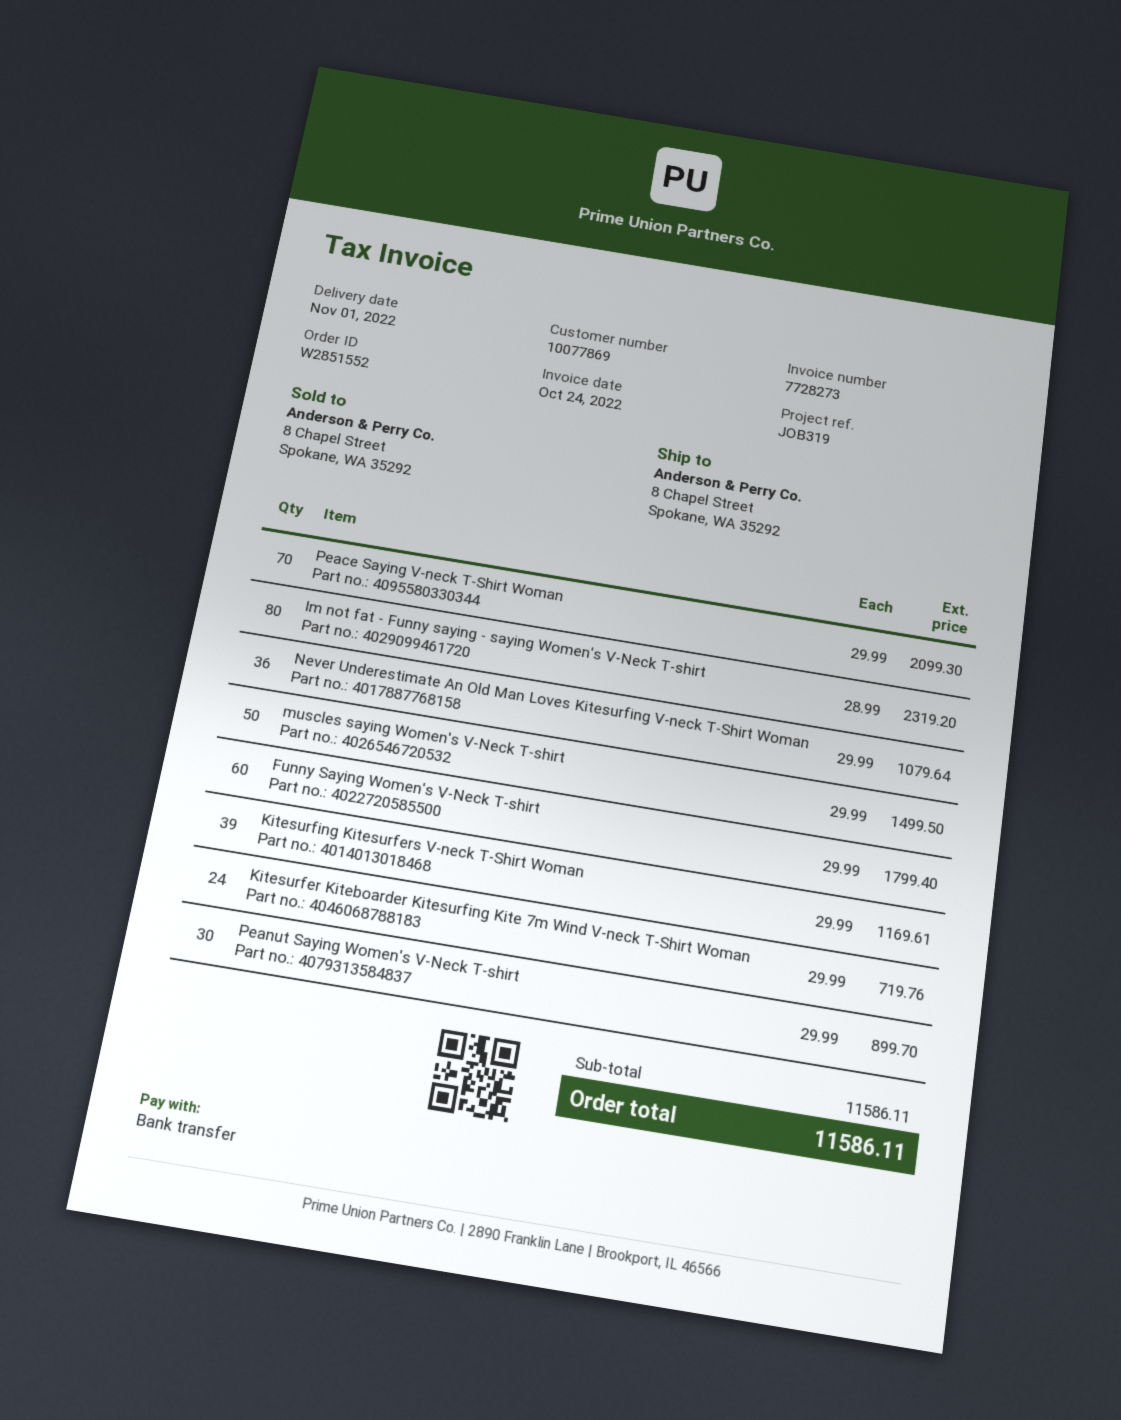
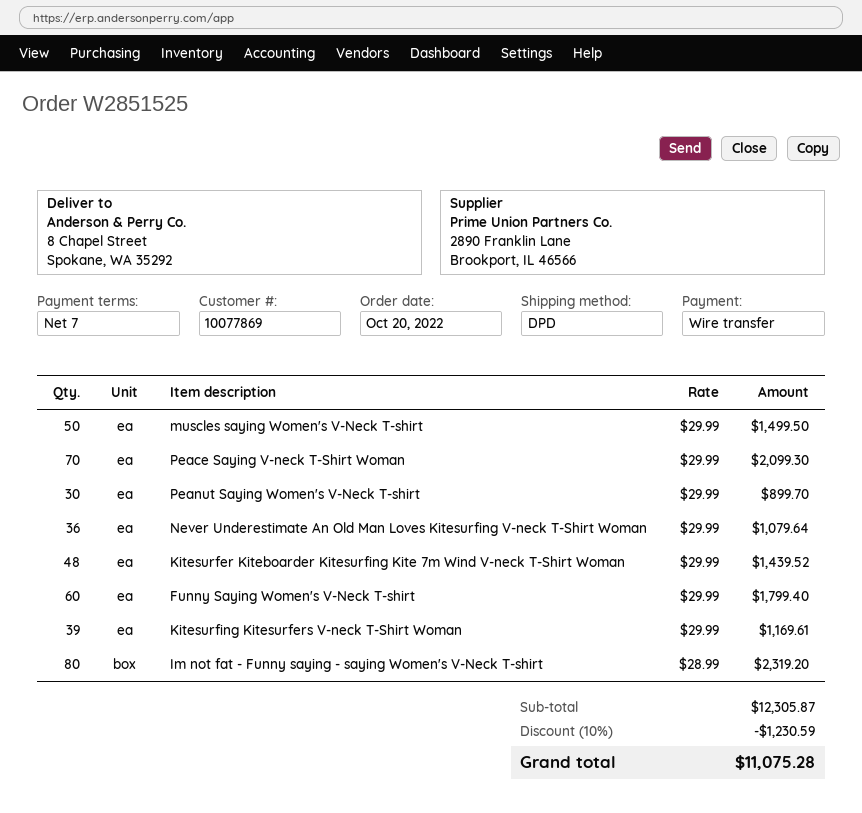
order number: W2851552 -> W2851525
Kitesurfer Kiteboarder Kitesurfing Kite 7m Wind V-neck T-Shirt Woman: 24 x 29.99 = 719.76 -> 48 x 29.99 = 1439.52
subtotal: 11586.11 -> 12305.87
discount: none -> 10% = 1230.59
total: 11586.11 -> 11075.28

